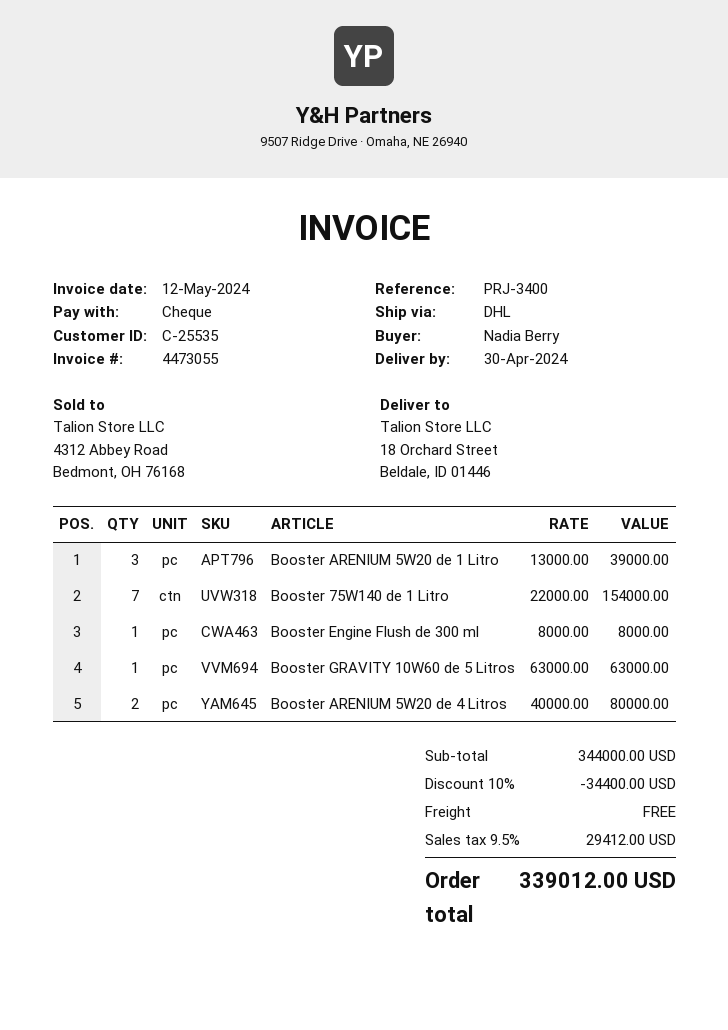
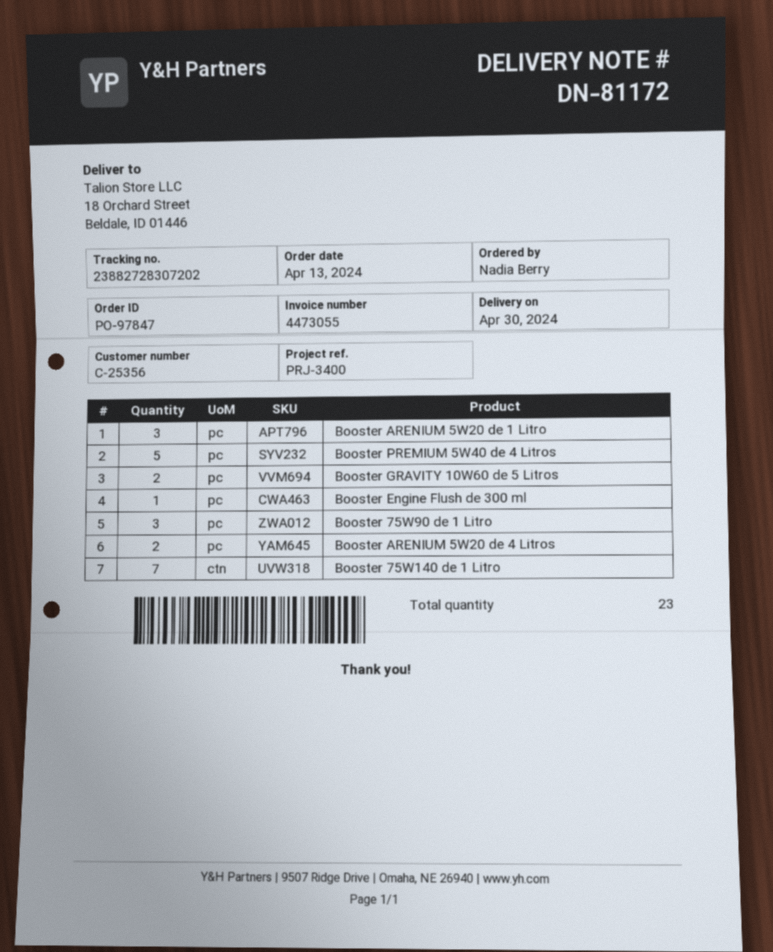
customer number: C-25535 -> C-25356
Booster GRAVITY 10W60 de 5 Litros: 1 -> 2
Booster PREMIUM 5W40 de 4 Litros: none -> 5
Booster 75W90 de 1 Litro: none -> 3

